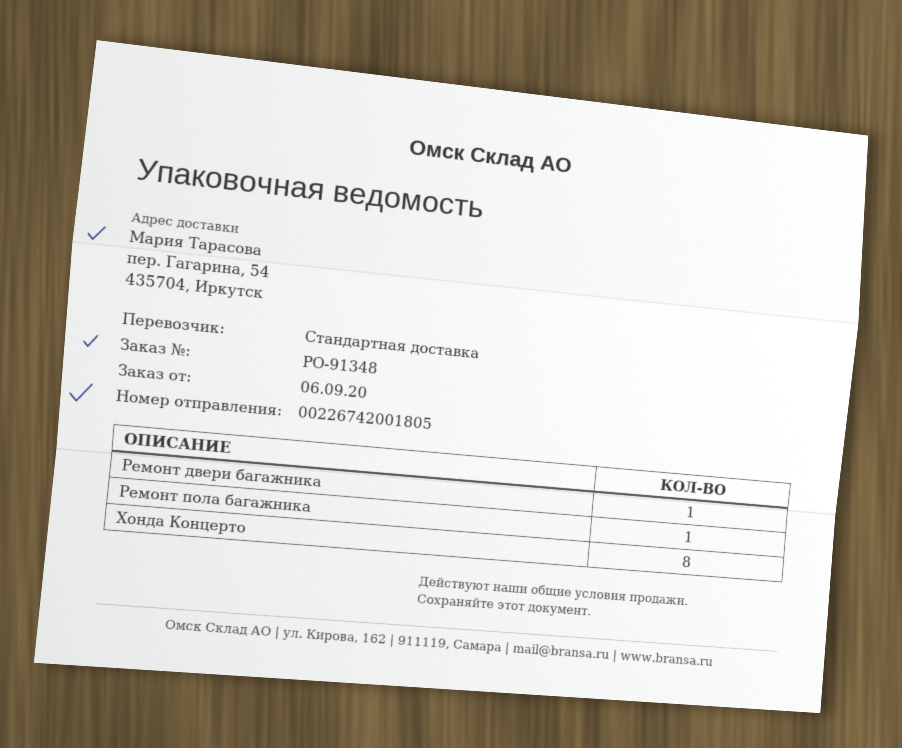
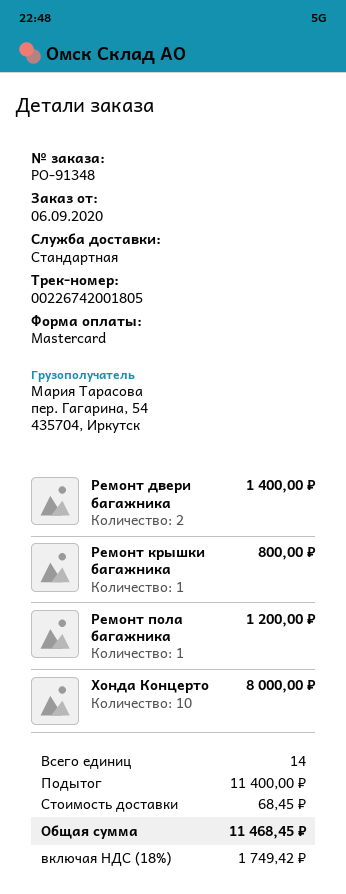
Ремонт двери багажника: 1 -> 2
Хонда Концерто: 8 -> 10
Ремонт крышки багажника: none -> 1

